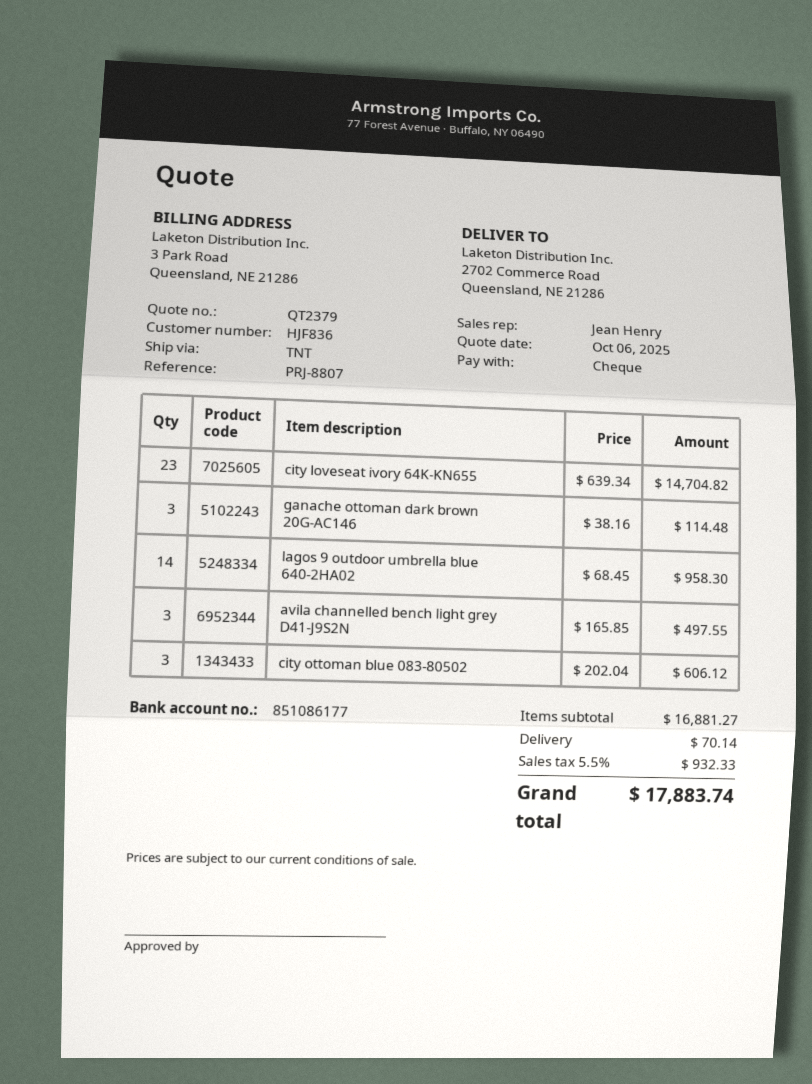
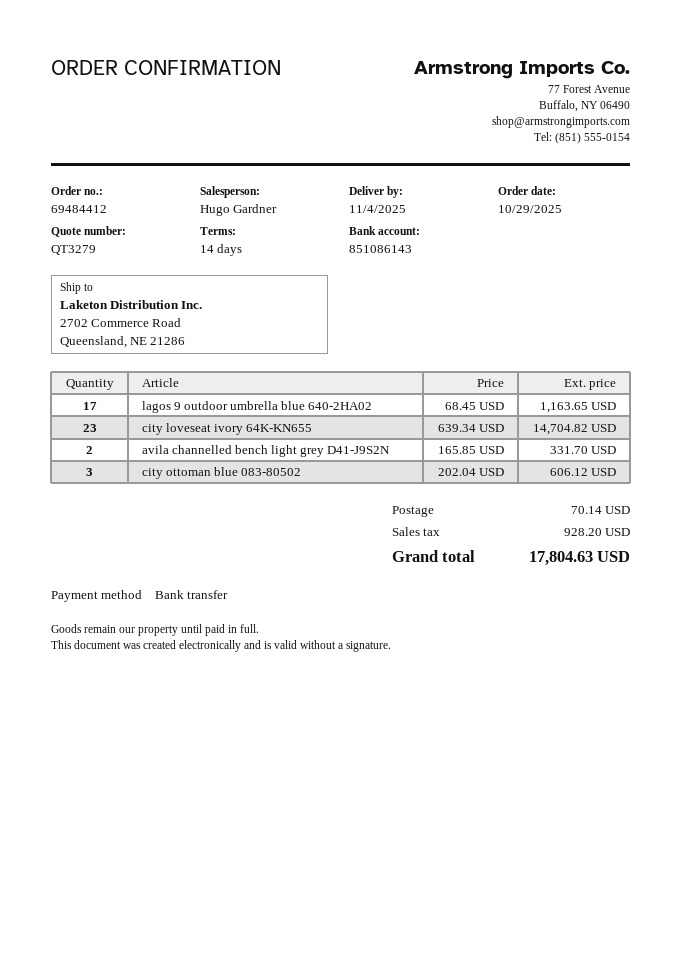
quote number: QT2379 -> QT3279
sales rep: Jean Henry -> Hugo Gardner
payment method: cheque -> bank transfer
bank account: 851086177 -> 851086143
ganache ottoman dark brown 20G-AC146: 3 x 38.16 = 114.48 -> none
lagos 9 outdoor umbrella blue 640-2HA02: 14 x 68.45 = 958.30 -> 17 x 68.45 = 1163.65
avila channelled bench light grey D41-J9S2N: 3 x 165.85 = 497.55 -> 2 x 165.85 = 331.70
tax: 932.33 -> 928.20
total: 17883.74 -> 17804.63

